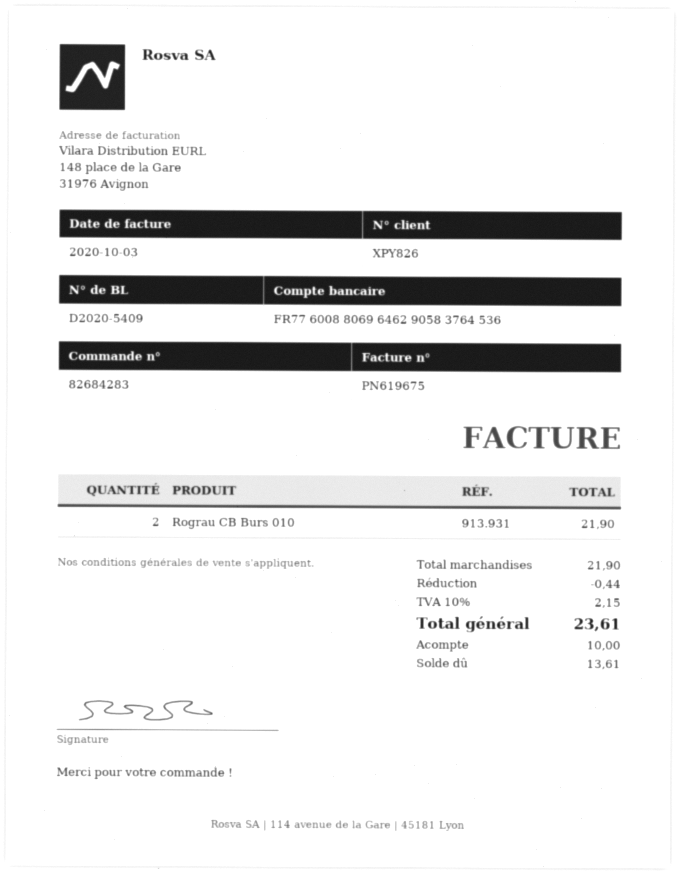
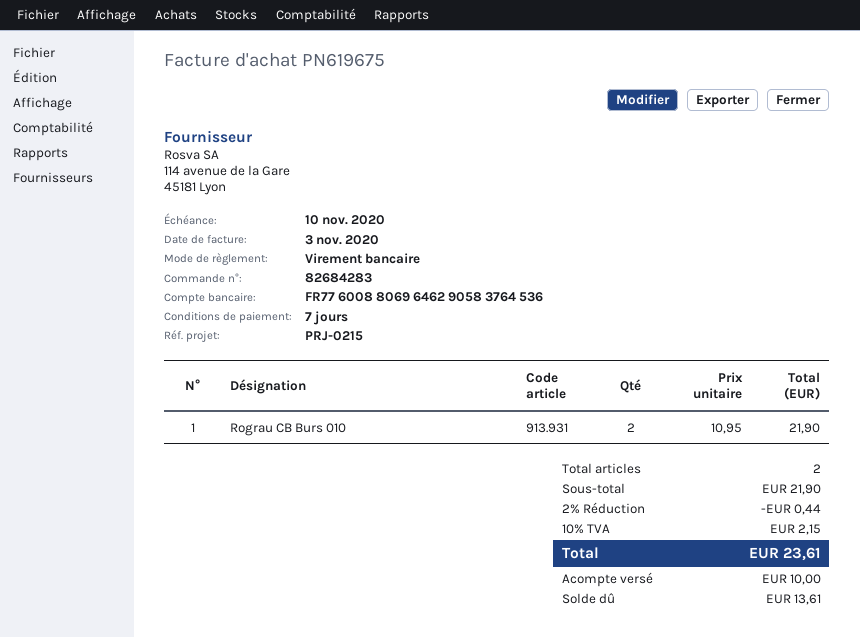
invoice date: 2020-10-03 -> 2020-11-03

